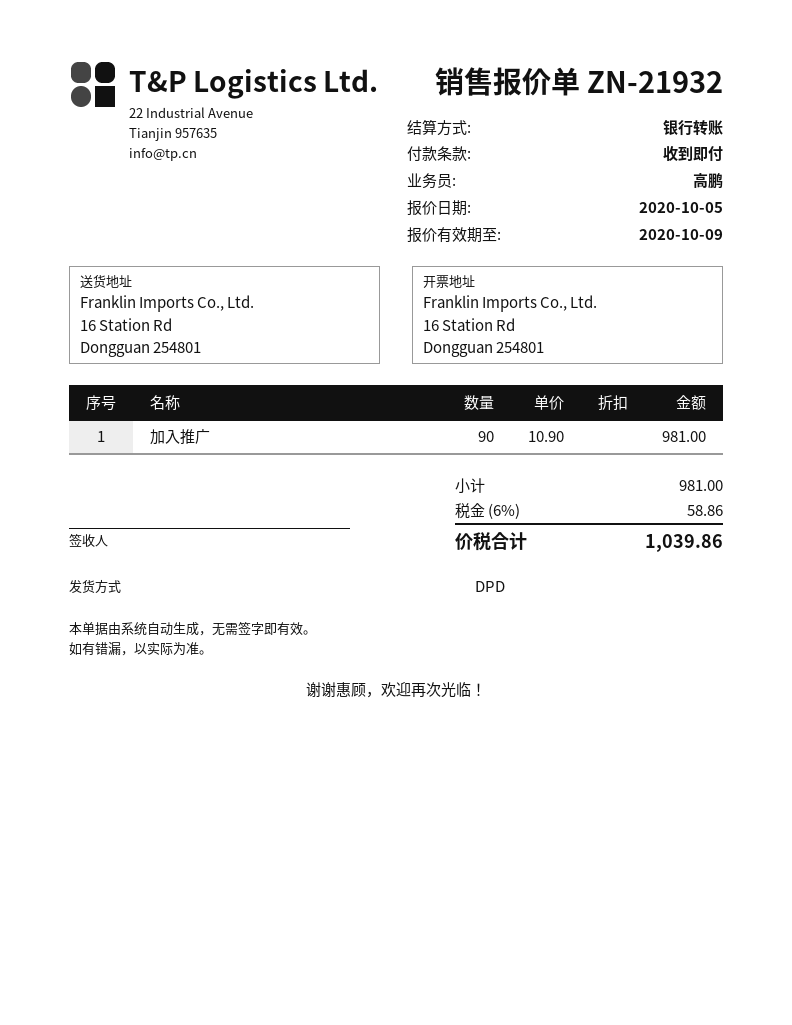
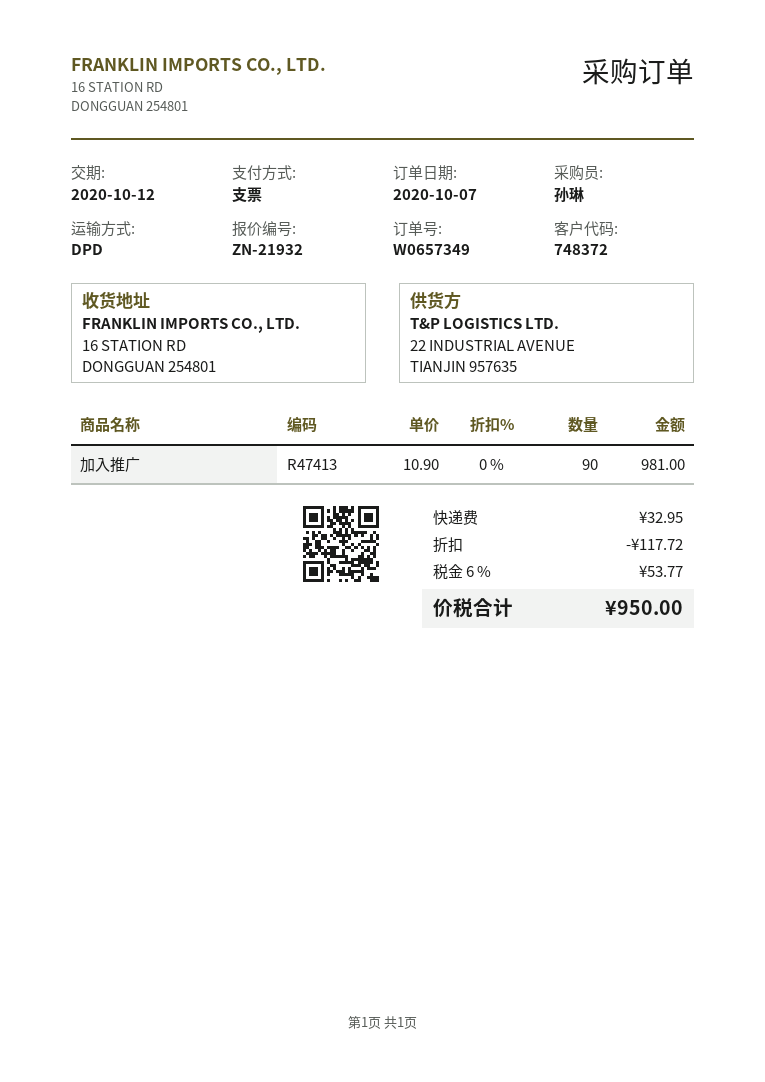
payment method: bank transfer -> cheque
discount: none -> 117.72
shipping: none -> 32.95
tax: 6% = 58.86 -> 6% = 53.77
total: 1039.86 -> 950.00

